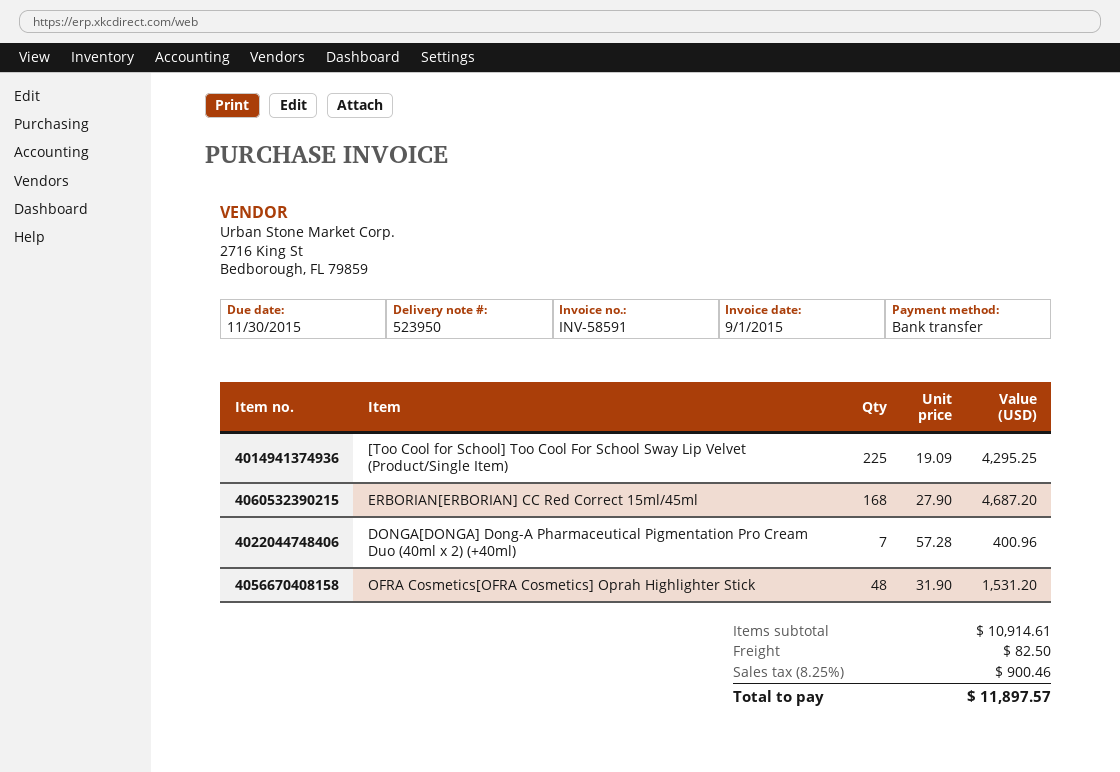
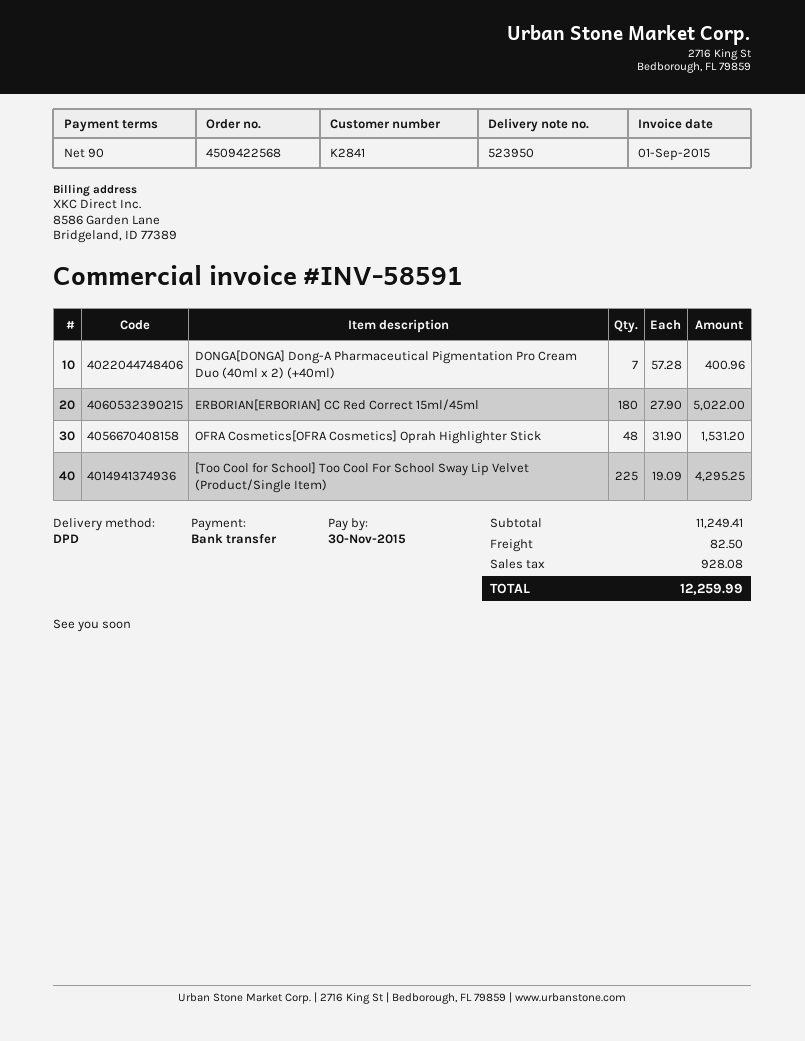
ERBORIAN[ERBORIAN] CC Red Correct 15ml/45ml: 168 x 27.90 = 4687.20 -> 180 x 27.90 = 5022.00
subtotal: 10914.61 -> 11249.41
tax: 900.46 -> 928.08
total: 11897.57 -> 12259.99

